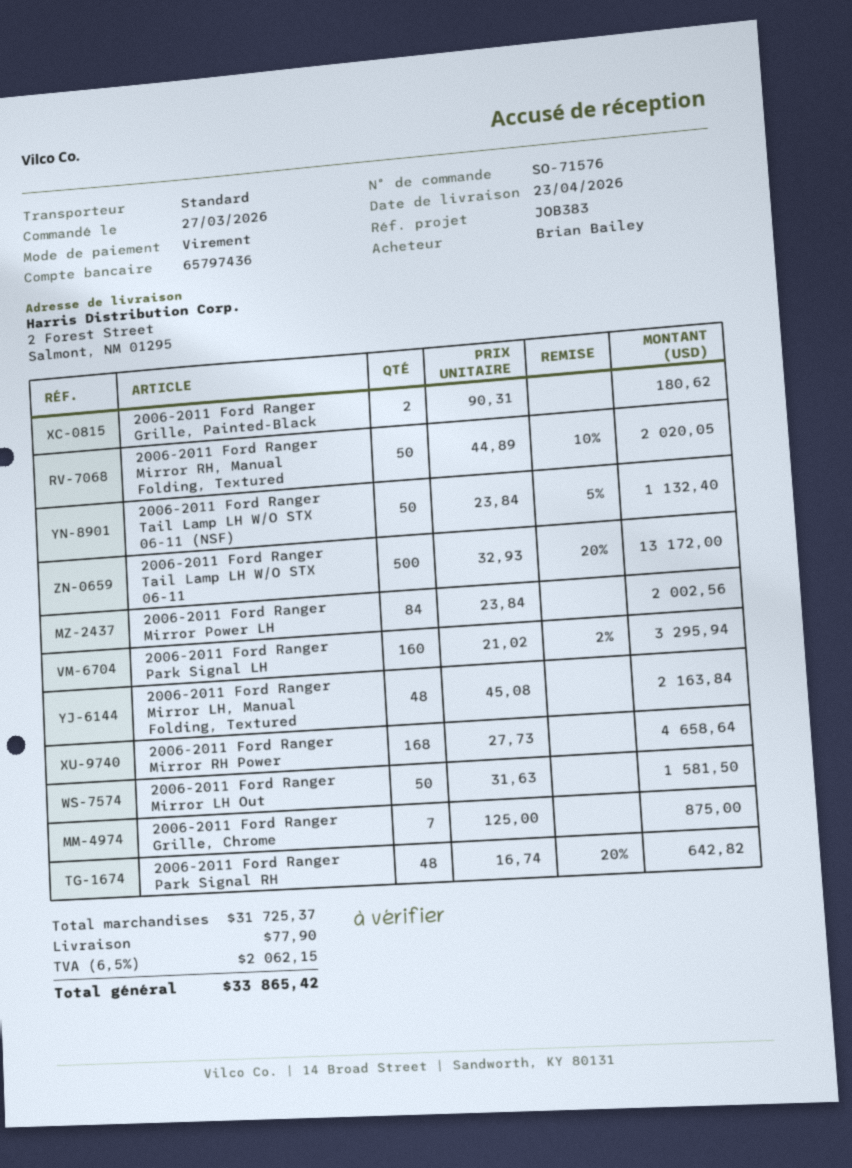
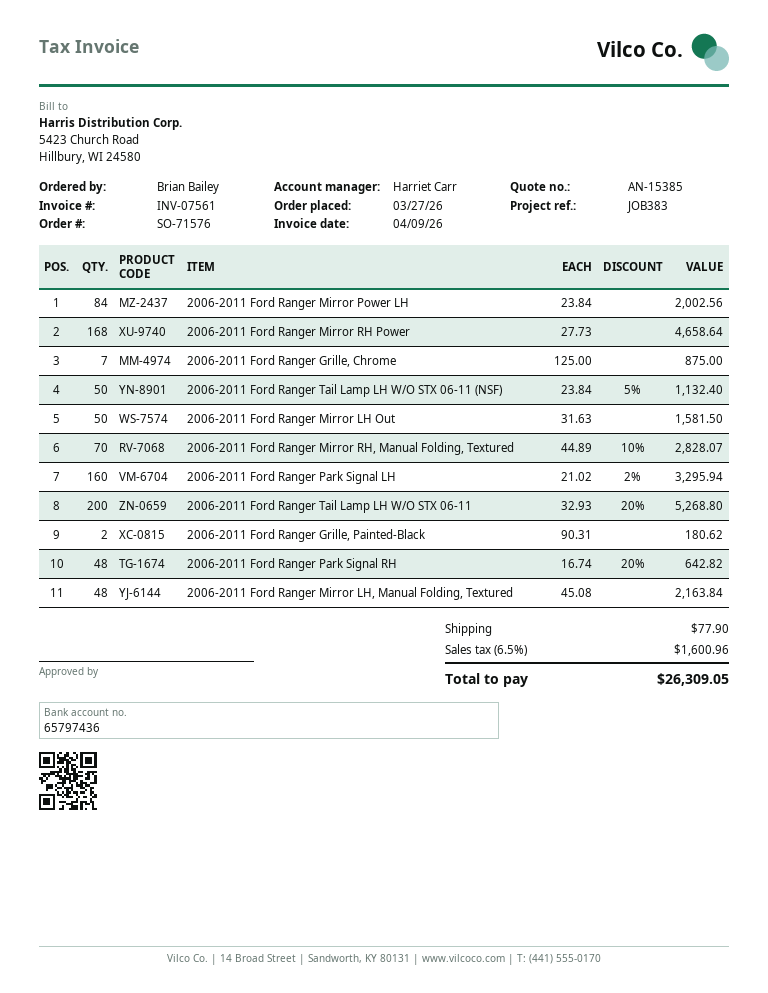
2006-2011 Ford Ranger Mirror RH, Manual Folding, Textured: 50 x 44.89 - 10% = 2020.05 -> 70 x 44.89 - 10% = 2828.07
2006-2011 Ford Ranger Tail Lamp LH W/O STX 06-11: 500 x 32.93 - 20% = 13172.00 -> 200 x 32.93 - 20% = 5268.80
tax: 6.5% = 2062.15 -> 6.5% = 1600.96
total: 33865.42 -> 26309.05

